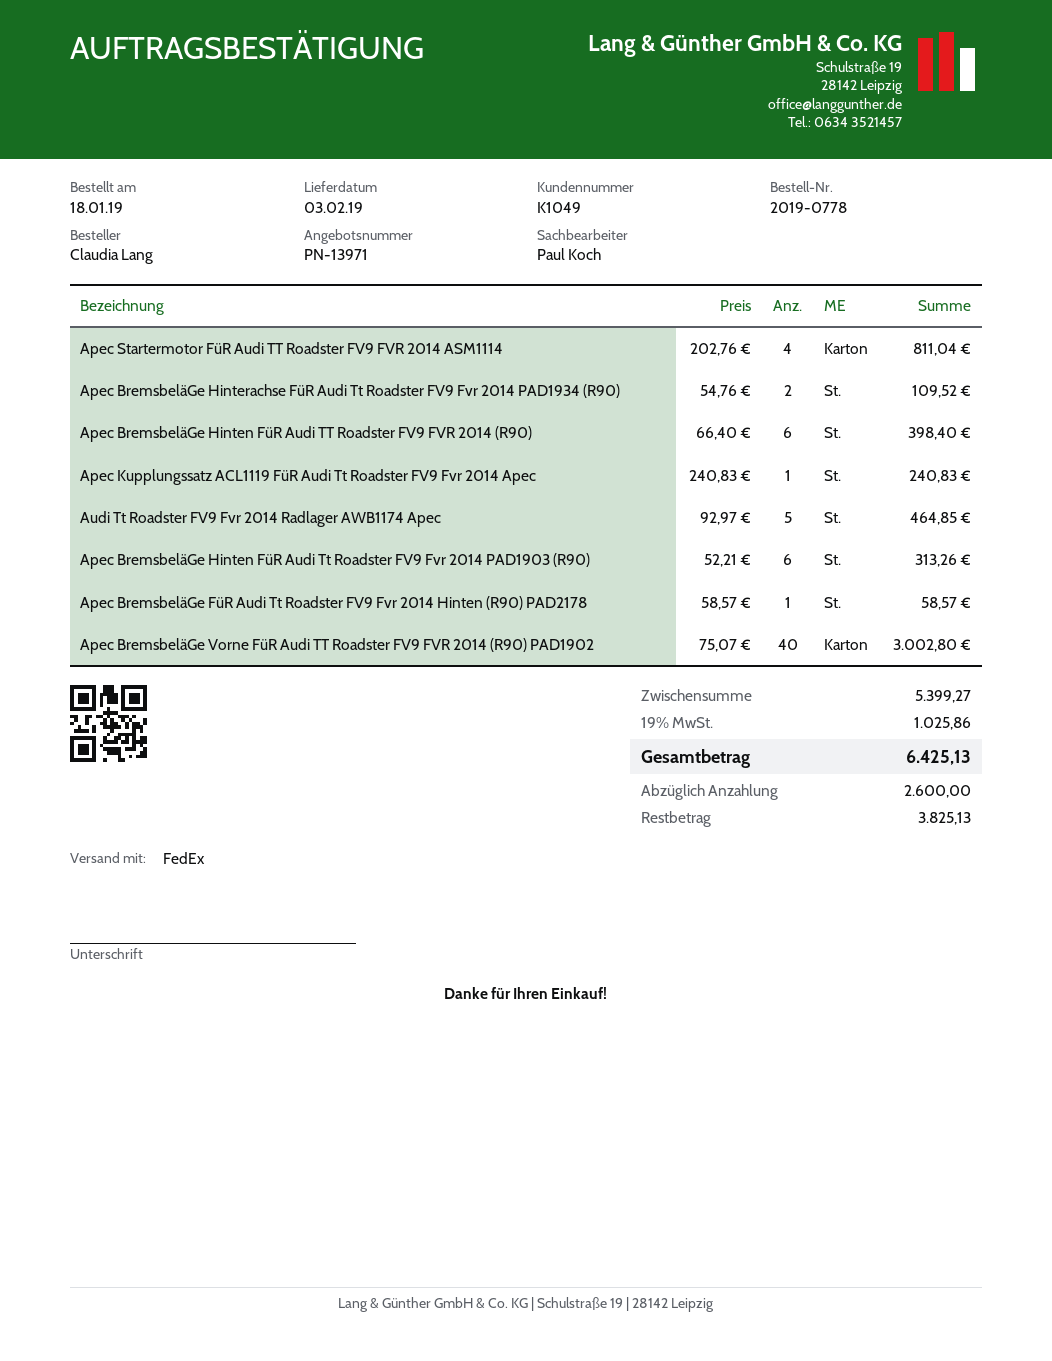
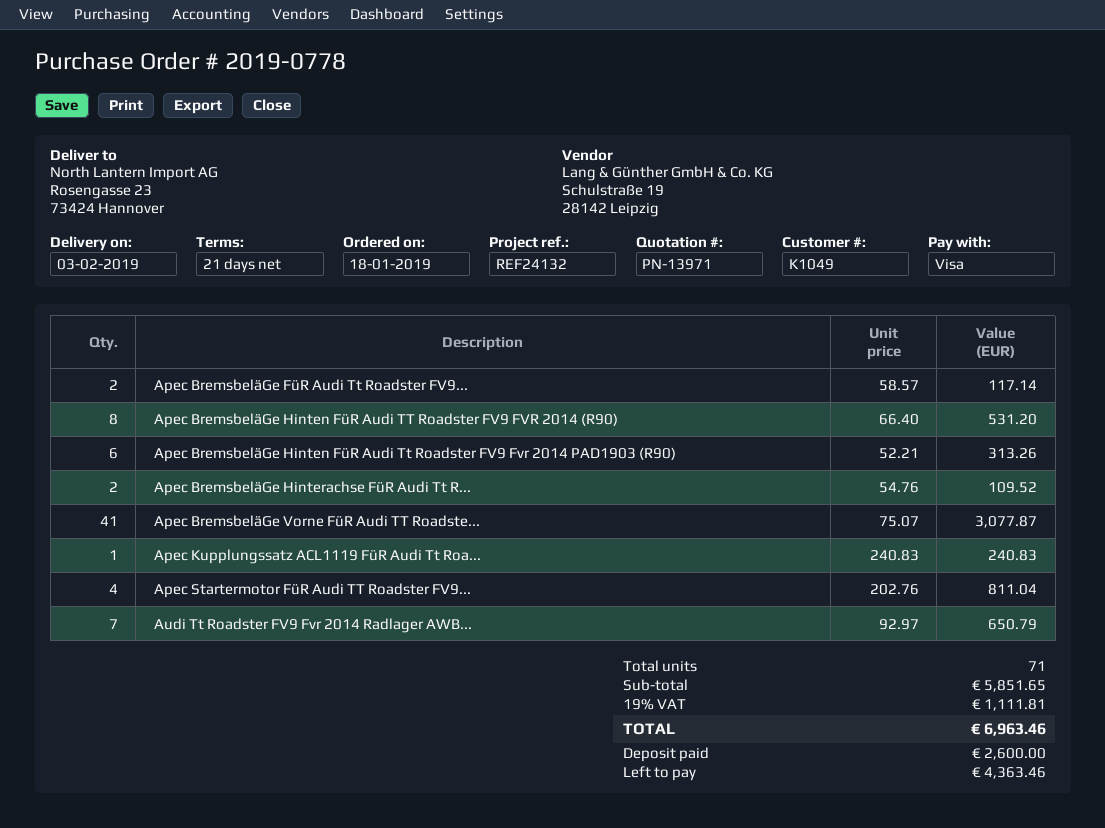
Apec BremsbeläGe Hinten FüR Audi TT Roadster FV9 FVR 2014 (R90): 6 x 66.40 = 398.40 -> 8 x 66.40 = 531.20
Audi Tt Roadster FV9 Fvr 2014 Radlager AWB1174 Apec: 5 x 92.97 = 464.85 -> 7 x 92.97 = 650.79
Apec BremsbeläGe FüR Audi Tt Roadster FV9 Fvr 2014 Hinten (R90) PAD2178: 1 x 58.57 = 58.57 -> 2 x 58.57 = 117.14
Apec BremsbeläGe Vorne FüR Audi TT Roadster FV9 FVR 2014 (R90) PAD1902: 40 x 75.07 = 3002.80 -> 41 x 75.07 = 3077.87
subtotal: 5399.27 -> 5851.65
tax: 19% = 1025.86 -> 19% = 1111.81
total: 6425.13 -> 6963.46
balance: 3825.13 -> 4363.46

